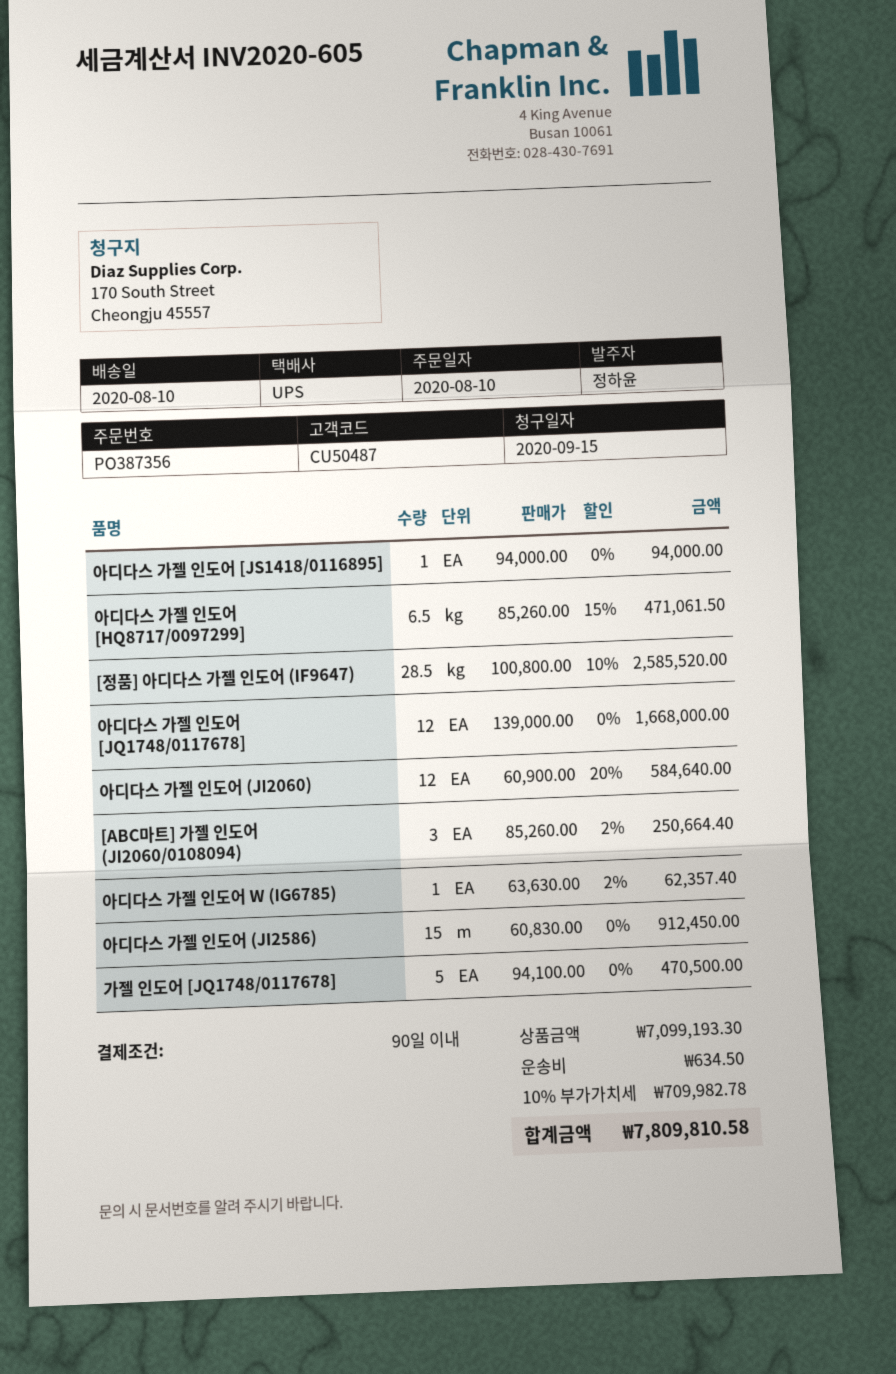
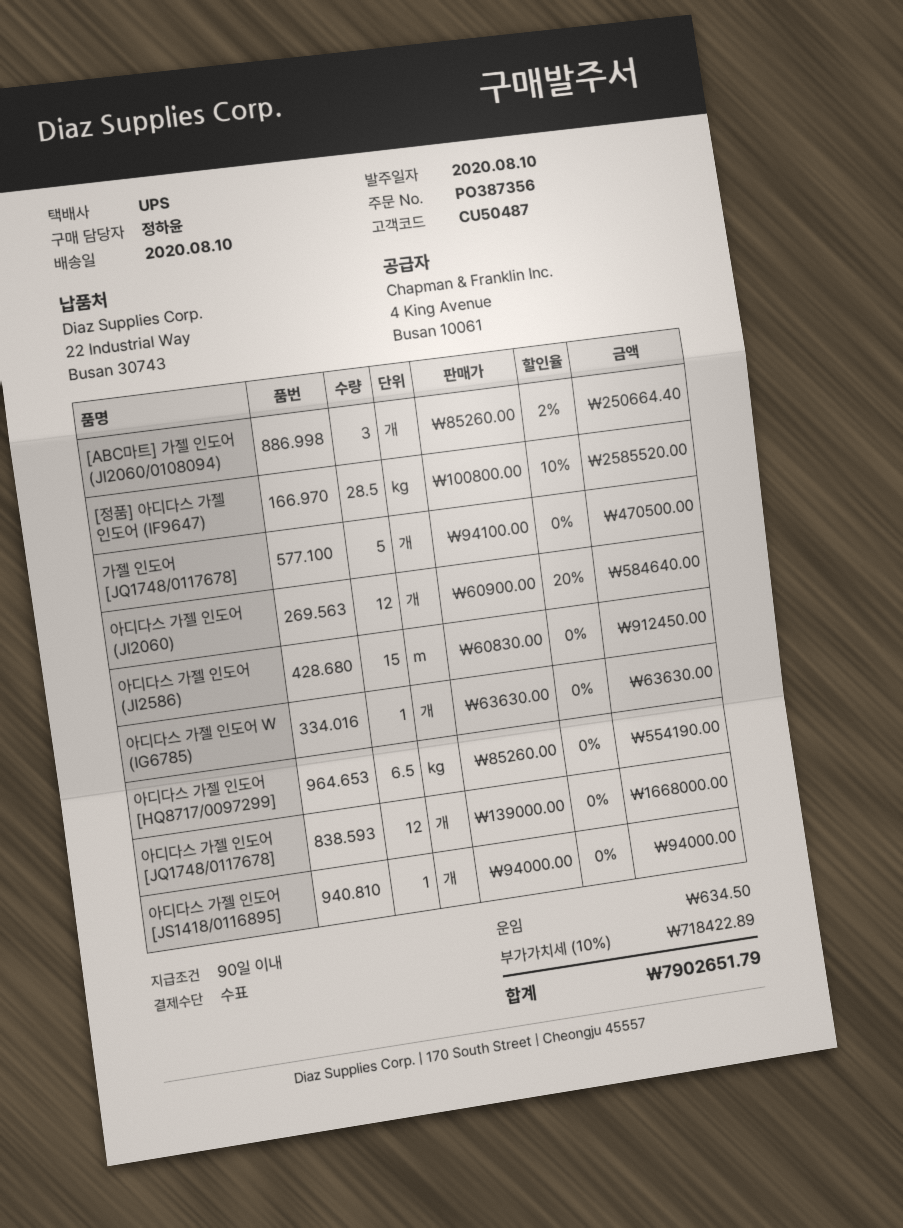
아디다스 가젤 인도어 [HQ8717/0097299]: 6.5 x 85260.00 - 15% = 471061.50 -> 6.5 x 85260.00 = 554190.00
아디다스 가젤 인도어 W (IG6785): 1 x 63630.00 - 2% = 62357.40 -> 1 x 63630.00 = 63630.00
tax: 10% = 709982.78 -> 10% = 718422.89
total: 7809810.58 -> 7902651.79

